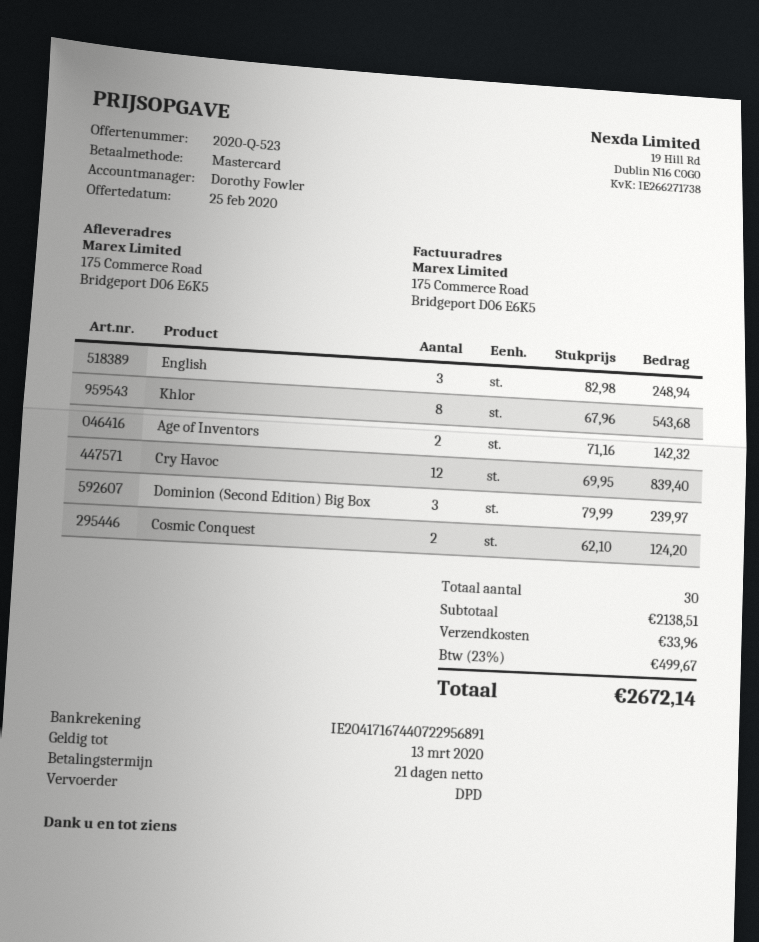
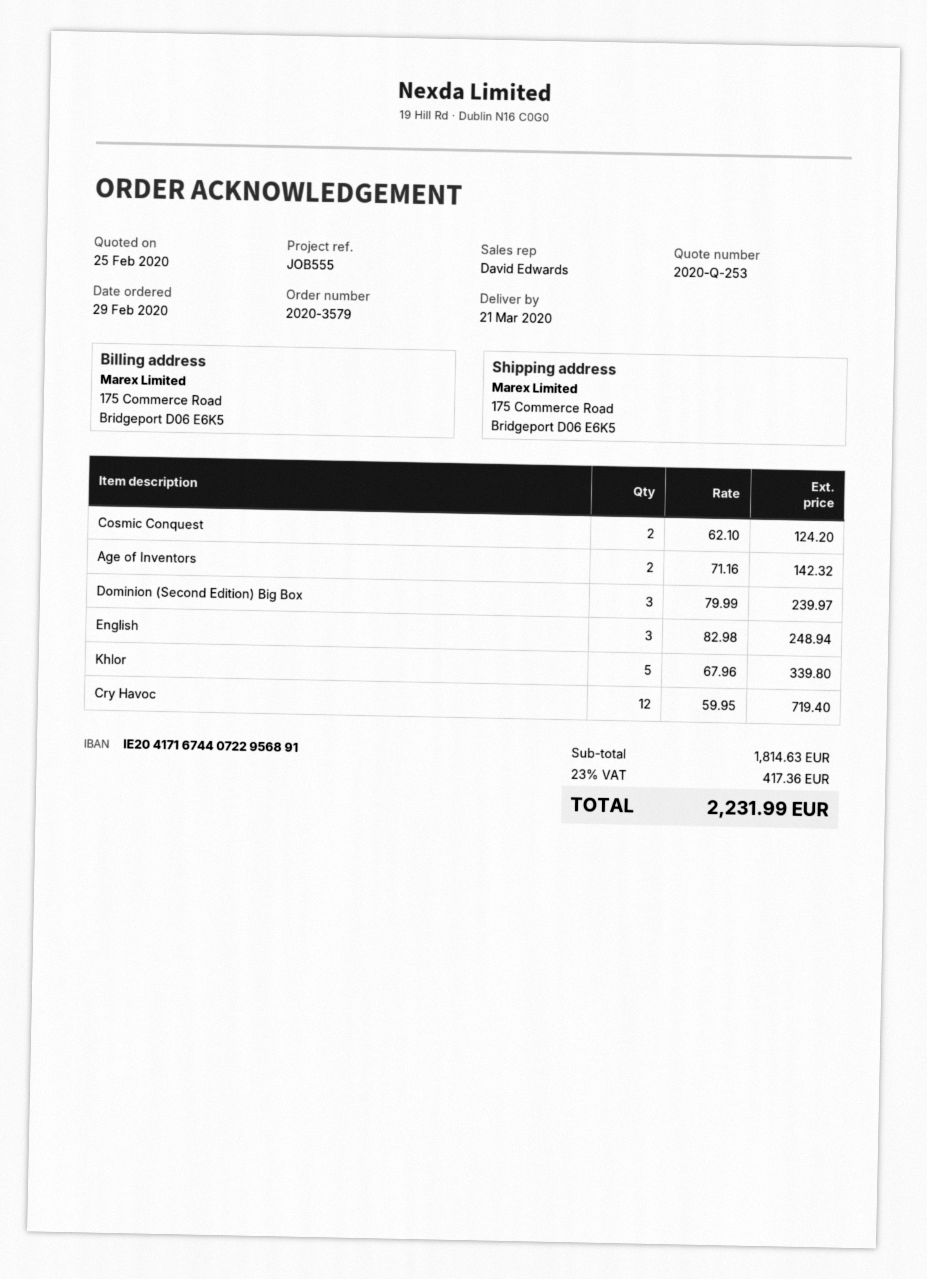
quote number: 2020-Q-523 -> 2020-Q-253
sales rep: Dorothy Fowler -> David Edwards
Khlor: 8 x 67.96 = 543.68 -> 5 x 67.96 = 339.80
Cry Havoc: 12 x 69.95 = 839.40 -> 12 x 59.95 = 719.40
subtotal: 2138.51 -> 1814.63
shipping: 33.96 -> none
tax: 23% = 499.67 -> 23% = 417.36
total: 2672.14 -> 2231.99

